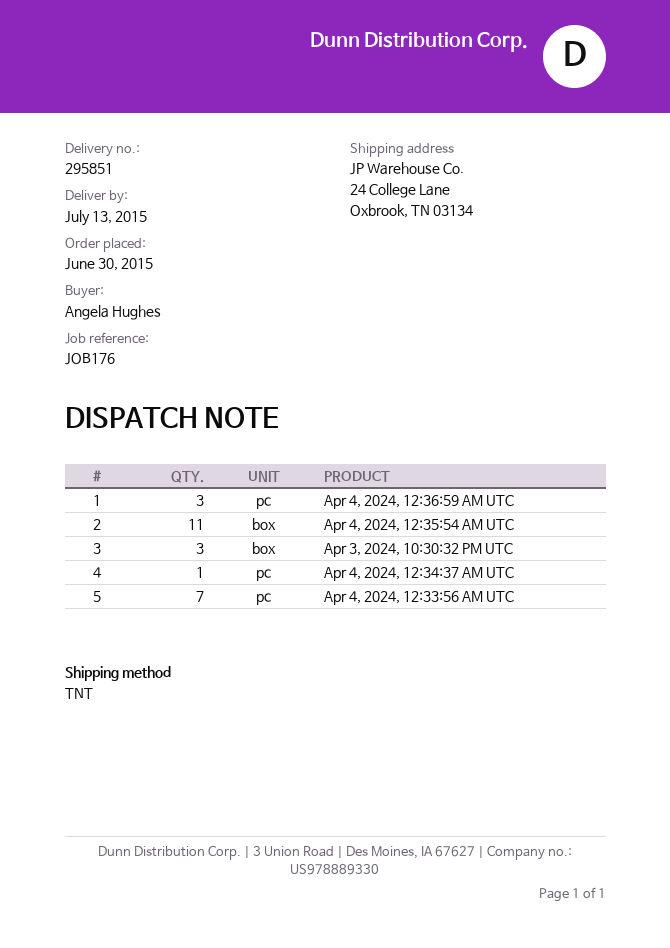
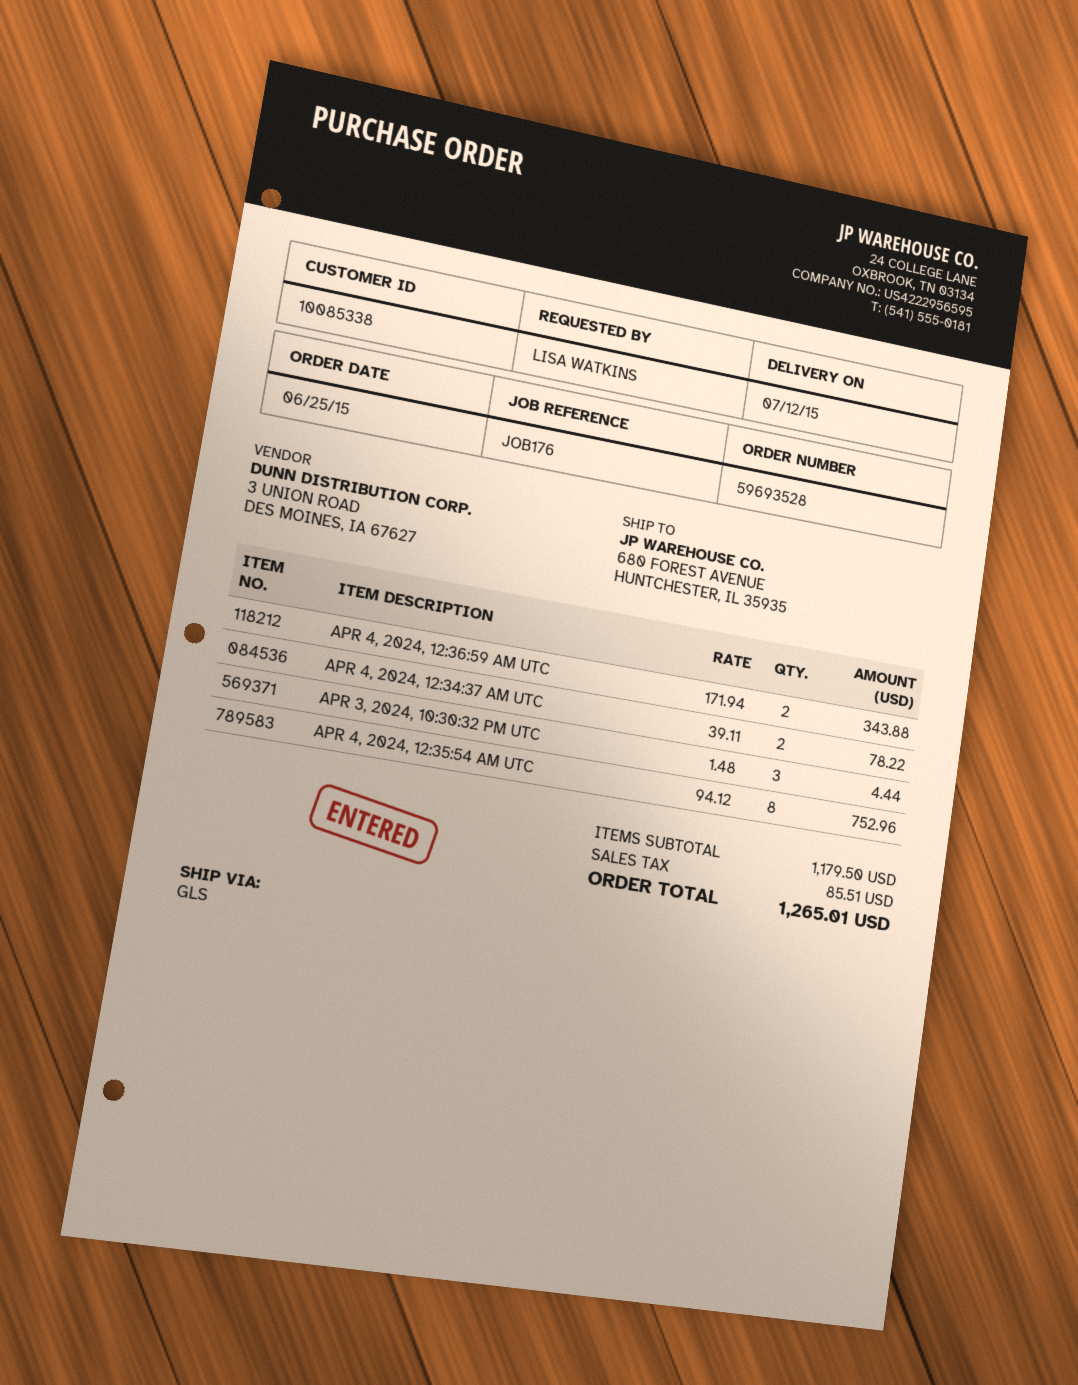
order date: 2015-06-30 -> 2015-06-25
delivery date: 2015-07-13 -> 2015-07-12
ordered by: Angela Hughes -> LISA WATKINS
shipping method: TNT -> GLS
ship to: 24 College Lane, Oxbrook, TN 03134 -> 680 FOREST AVENUE, HUNTCHESTER, IL 35935
Apr 4, 2024, 12:36:59 AM UTC: 3 -> 2
Apr 4, 2024, 12:35:54 AM UTC: 11 -> 8
Apr 4, 2024, 12:34:37 AM UTC: 1 -> 2
Apr 4, 2024, 12:33:56 AM UTC: 7 -> none

